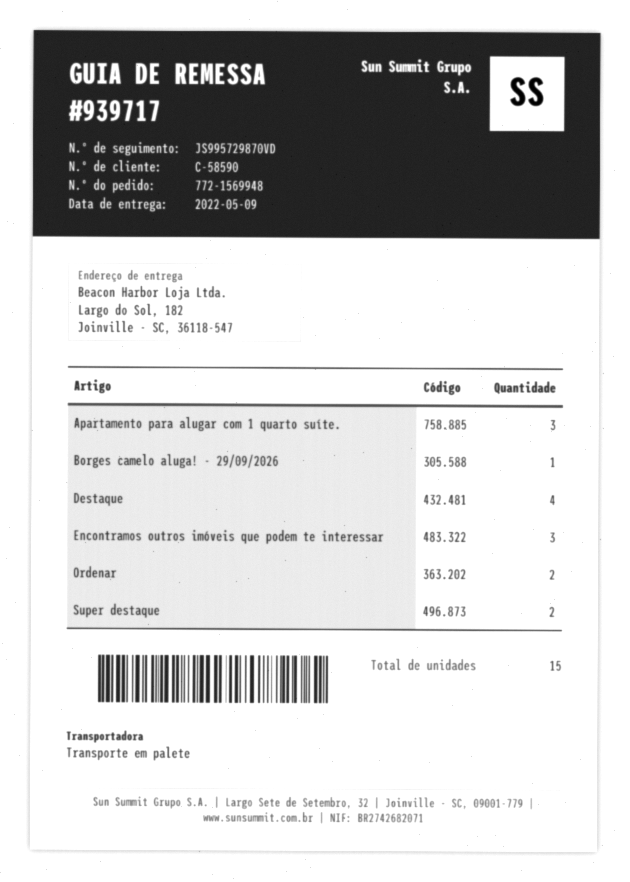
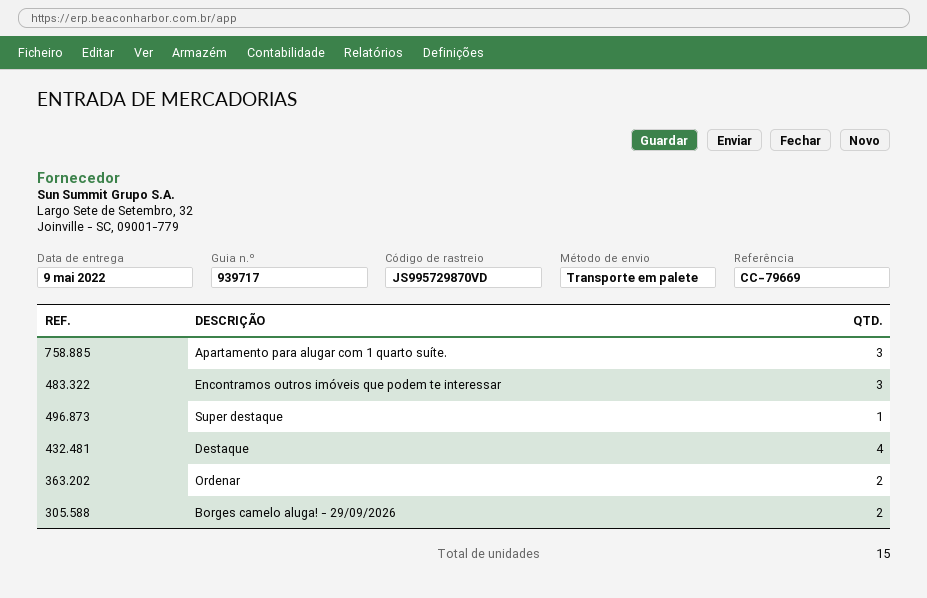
Borges camelo aluga! - 29/09/2026: 1 -> 2
Super destaque: 2 -> 1

